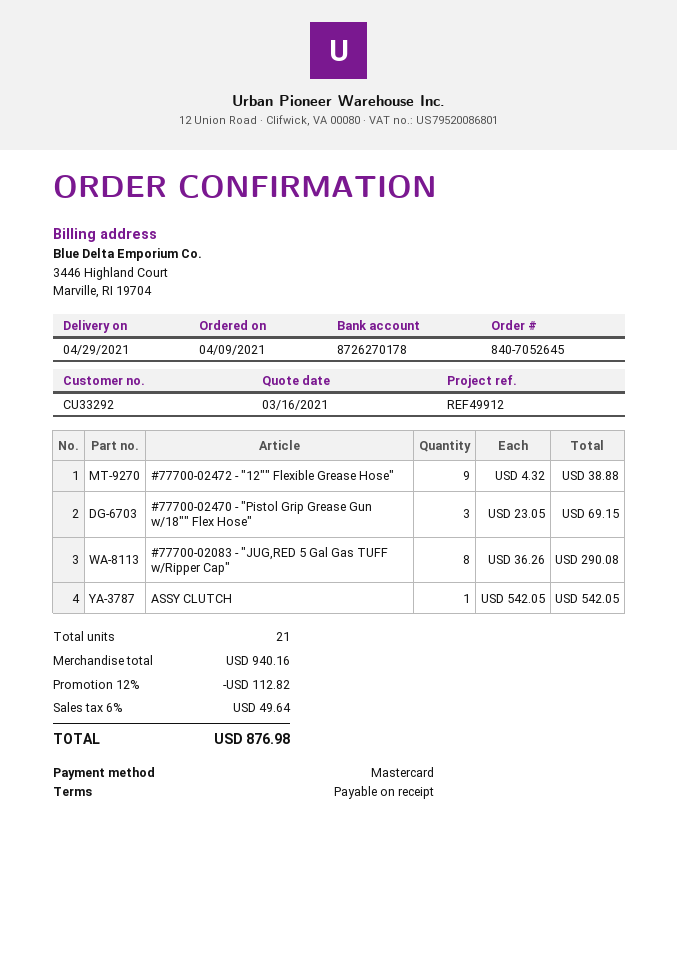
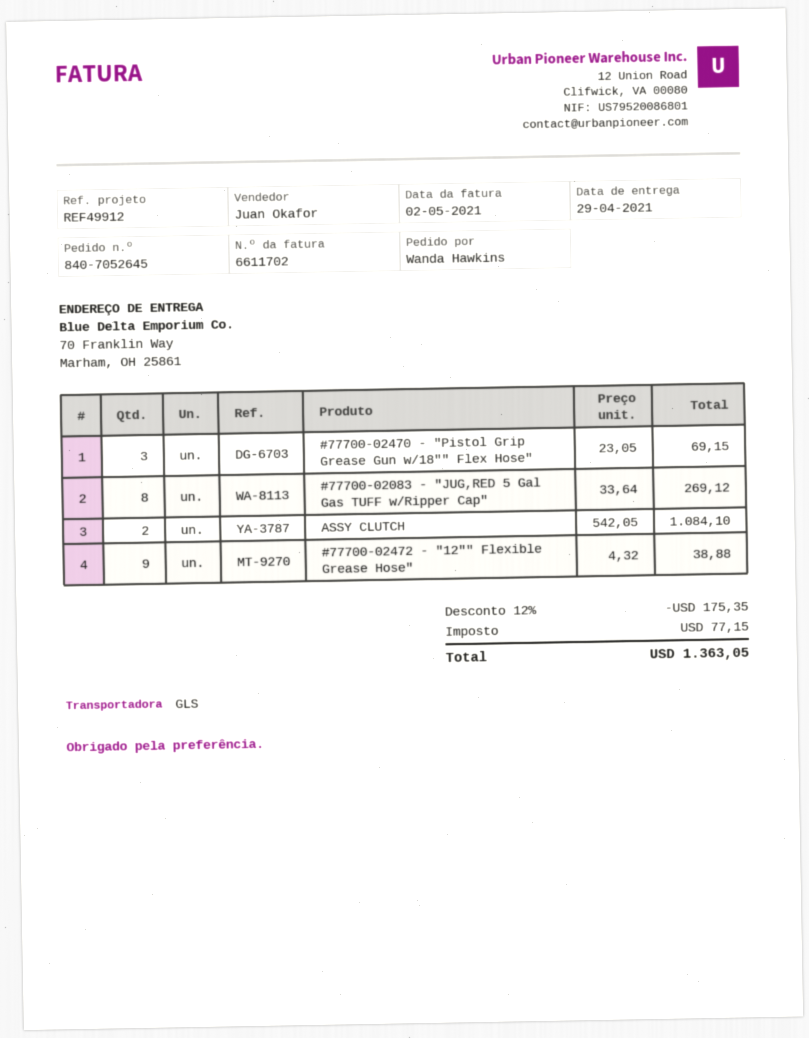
#77700-02083 - "JUG,RED 5 Gal Gas TUFF w/Ripper Cap": 8 x 36.26 = 290.08 -> 8 x 33.64 = 269.12
ASSY CLUTCH: 1 x 542.05 = 542.05 -> 2 x 542.05 = 1084.10
discount: 12% = 112.82 -> 12% = 175.35
tax: 49.64 -> 77.15
total: 876.98 -> 1363.05

